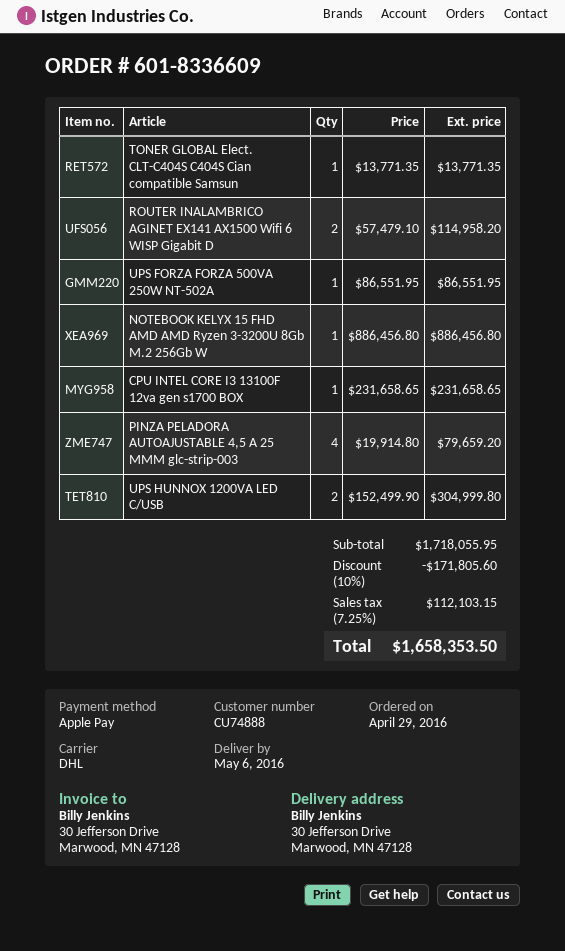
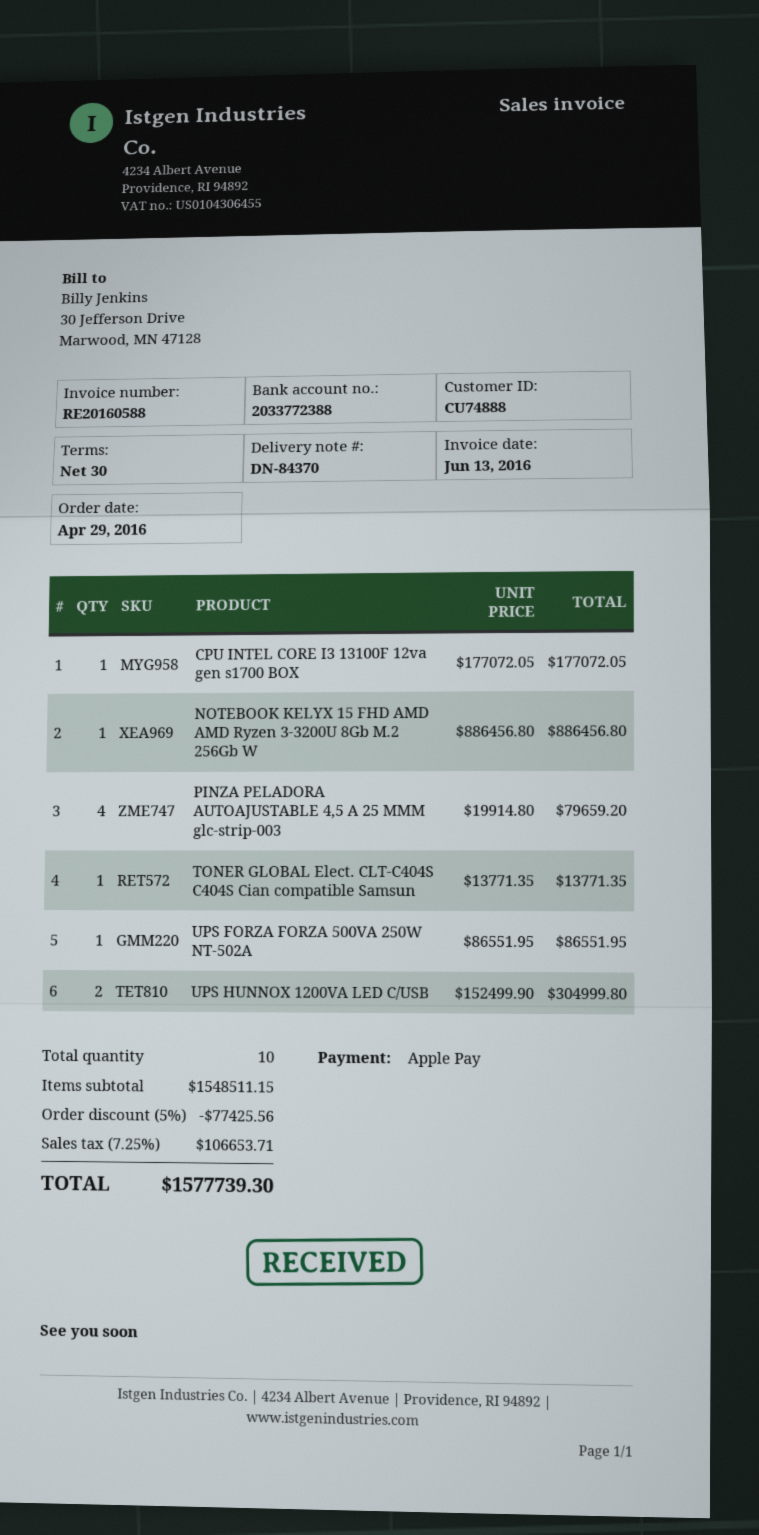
ROUTER INALAMBRICO AGINET EX141 AX1500 Wifi 6 WISP Gigabit D: 2 x 57479.10 = 114958.20 -> none
CPU INTEL CORE I3 13100F 12va gen s1700 BOX: 1 x 231658.65 = 231658.65 -> 1 x 177072.05 = 177072.05
subtotal: 1718055.95 -> 1548511.15
discount: 10% = 171805.60 -> 5% = 77425.56
tax: 7.25% = 112103.15 -> 7.25% = 106653.71
total: 1658353.50 -> 1577739.30

